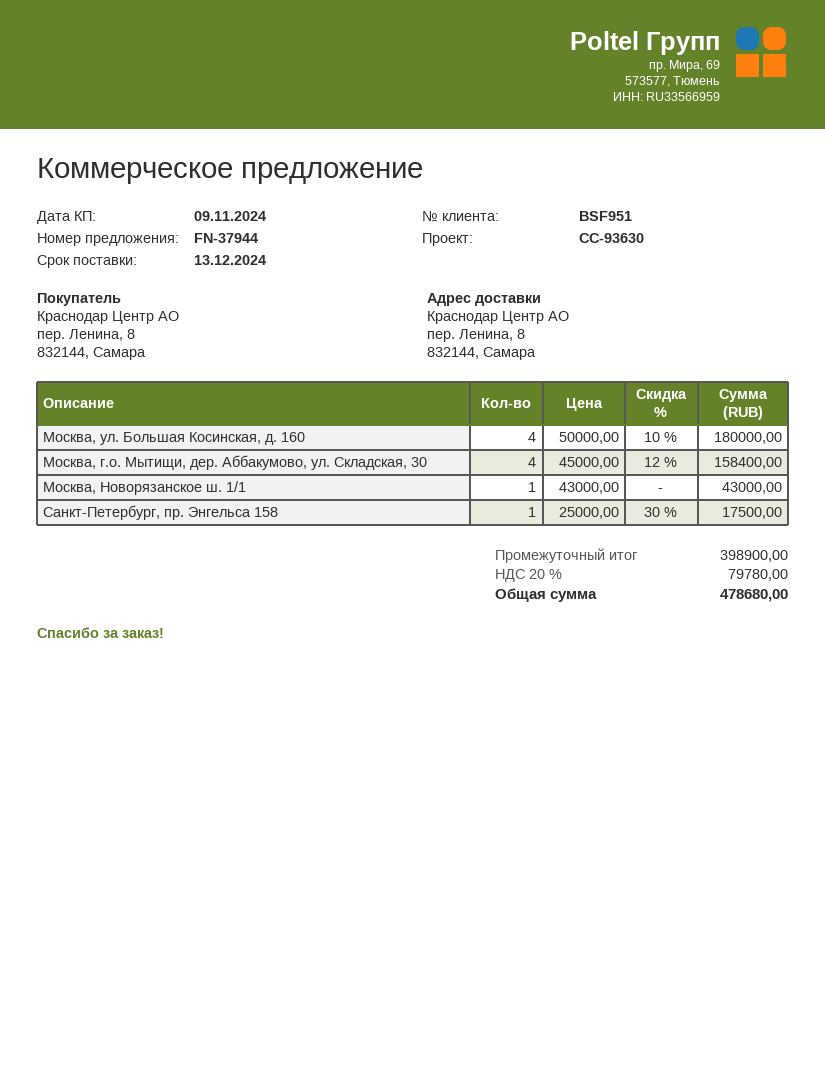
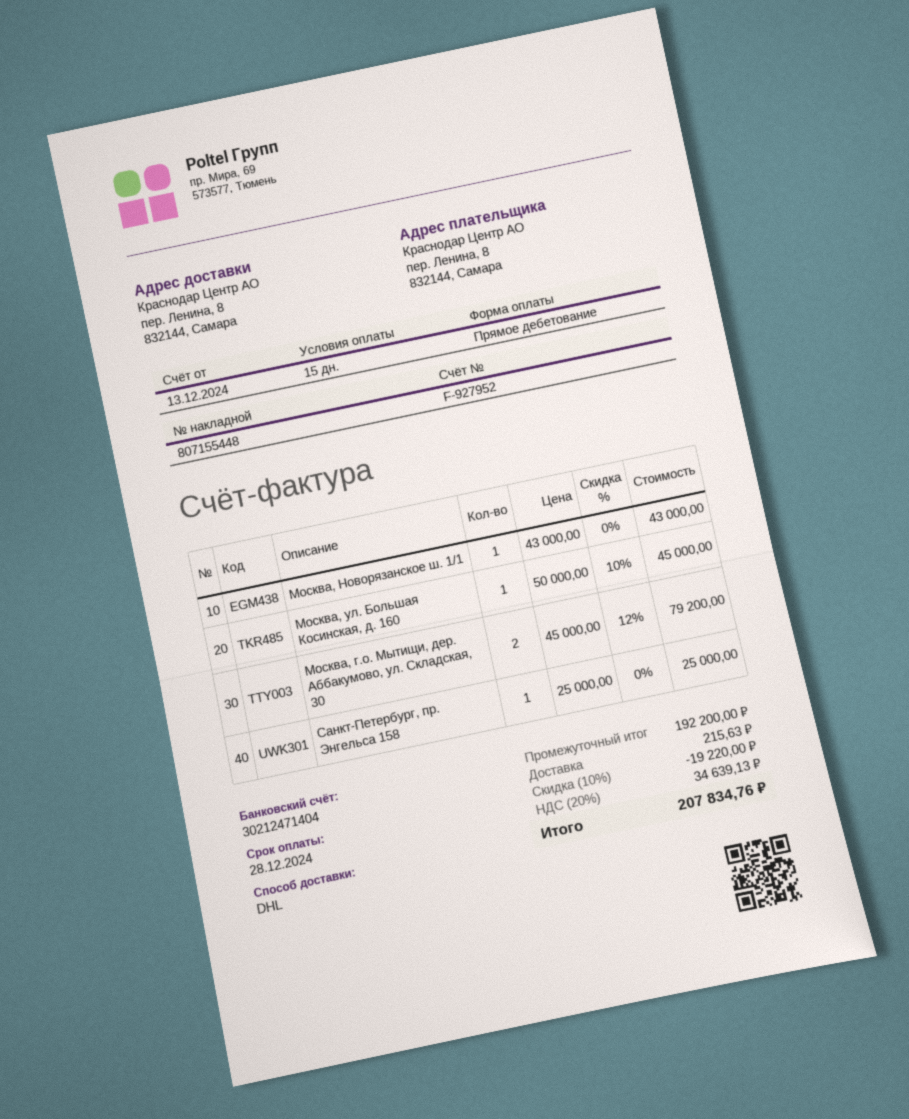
Москва, ул. Большая Косинская, д. 160: 4 x 50000.00 - 10% = 180000.00 -> 1 x 50000.00 - 10% = 45000.00
Москва, г.о. Мытищи, дер. Аббакумово, ул. Складская, 30: 4 x 45000.00 - 12% = 158400.00 -> 2 x 45000.00 - 12% = 79200.00
Санкт-Петербург, пр. Энгельса 158: 1 x 25000.00 - 30% = 17500.00 -> 1 x 25000.00 = 25000.00
subtotal: 398900.00 -> 192200.00
discount: none -> 10% = 19220.00
shipping: none -> 215.63
tax: 20% = 79780.00 -> 20% = 34639.13
total: 478680.00 -> 207834.76

